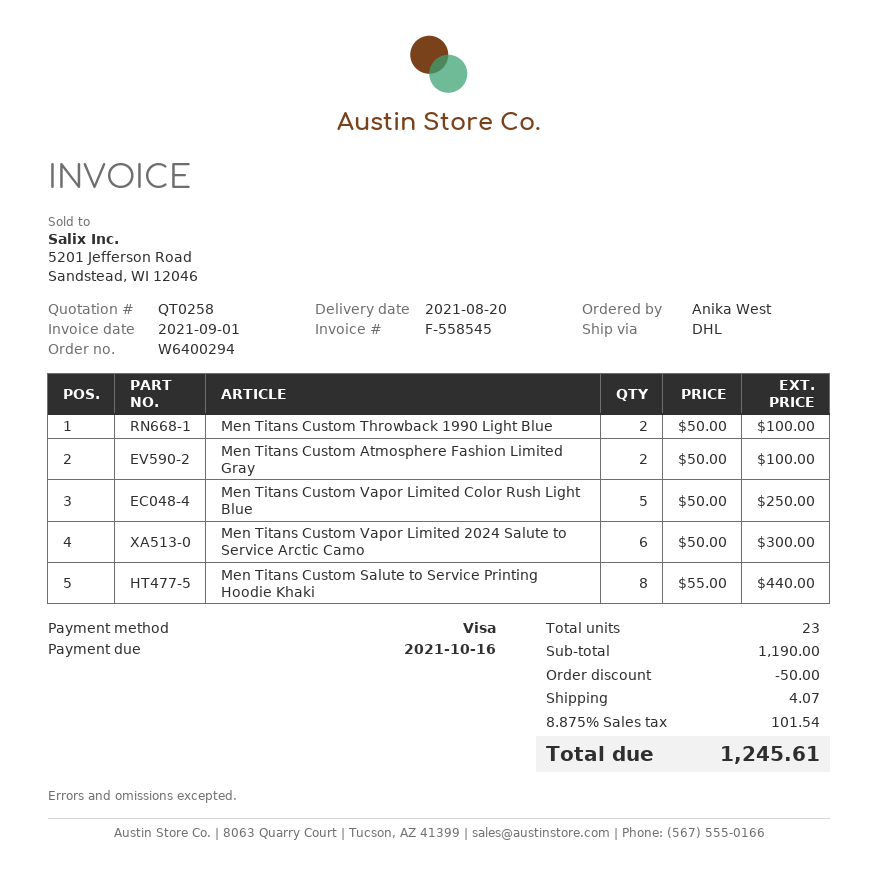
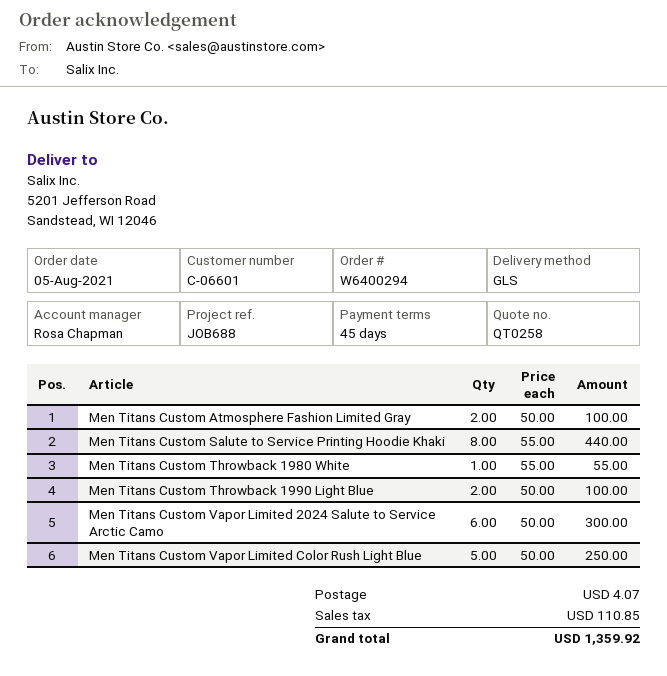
shipping method: DHL -> GLS
Men Titans Custom Throwback 1980 White: none -> 1 x 55.00 = 55.00
discount: 50.00 -> none
tax: 101.54 -> 110.85
total: 1245.61 -> 1359.92

